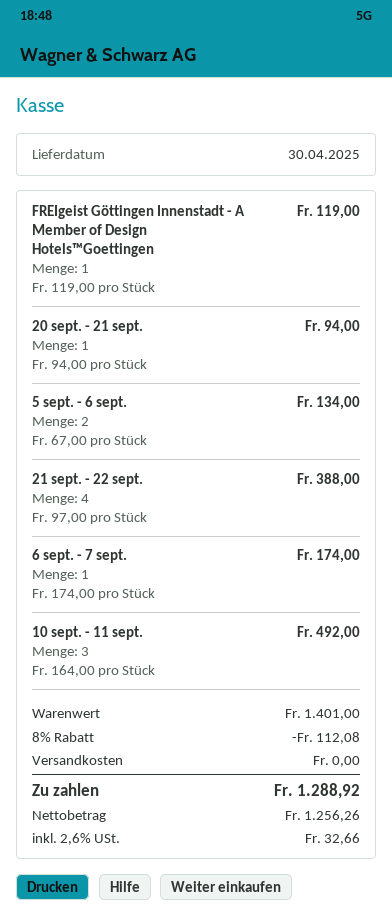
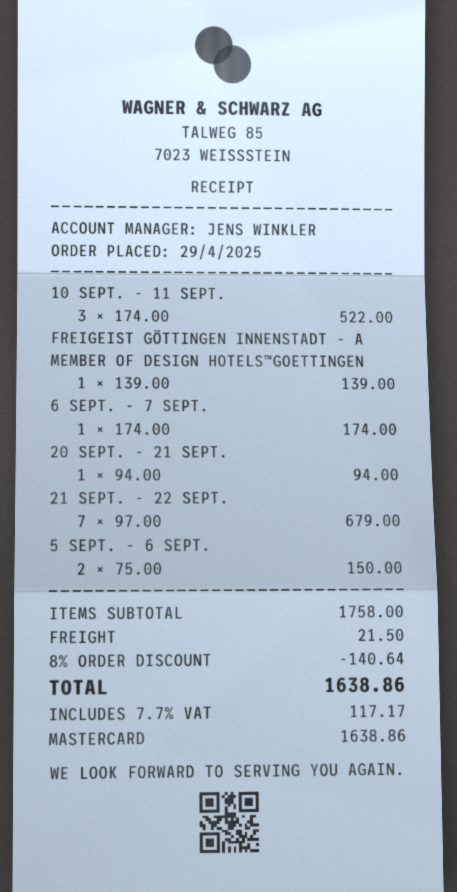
FREIgeist Göttingen Innenstadt - A Member of Design Hotels™Goettingen: 1 x 119.00 = 119.00 -> 1 x 139.00 = 139.00
5 sept. - 6 sept.: 2 x 67.00 = 134.00 -> 2 x 75.00 = 150.00
21 sept. - 22 sept.: 4 x 97.00 = 388.00 -> 7 x 97.00 = 679.00
10 sept. - 11 sept.: 3 x 164.00 = 492.00 -> 3 x 174.00 = 522.00
subtotal: 1401.00 -> 1758.00
discount: 8% = 112.08 -> 8% = 140.64
shipping: 0.00 -> 21.50
tax: 2.6% = 32.66 -> 7.7% = 117.17
total: 1288.92 -> 1638.86

